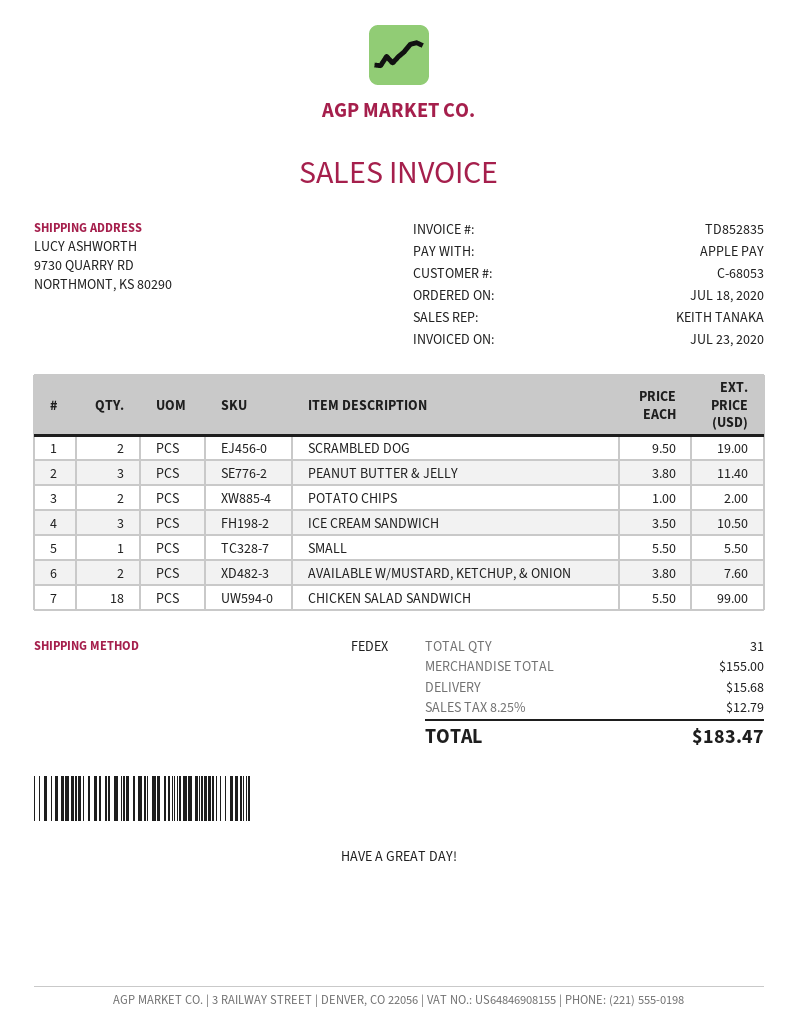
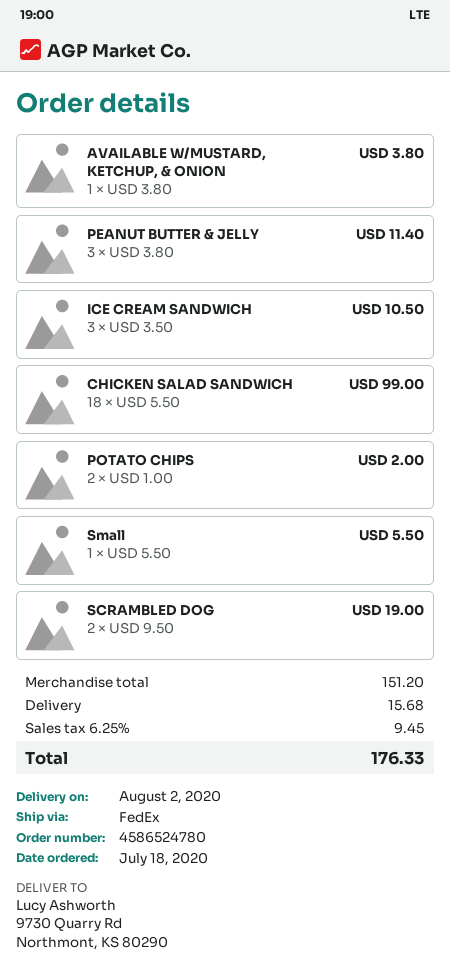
AVAILABLE W/MUSTARD, KETCHUP, & ONION: 2 x 3.80 = 7.60 -> 1 x 3.80 = 3.80
subtotal: 155.00 -> 151.20
tax: 8.25% = 12.79 -> 6.25% = 9.45
total: 183.47 -> 176.33

